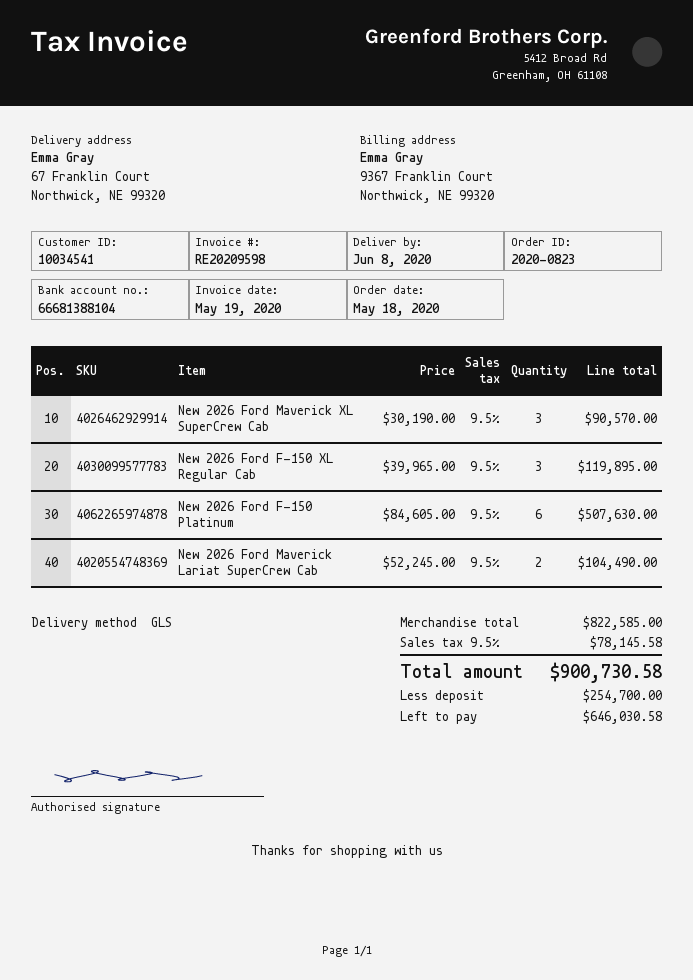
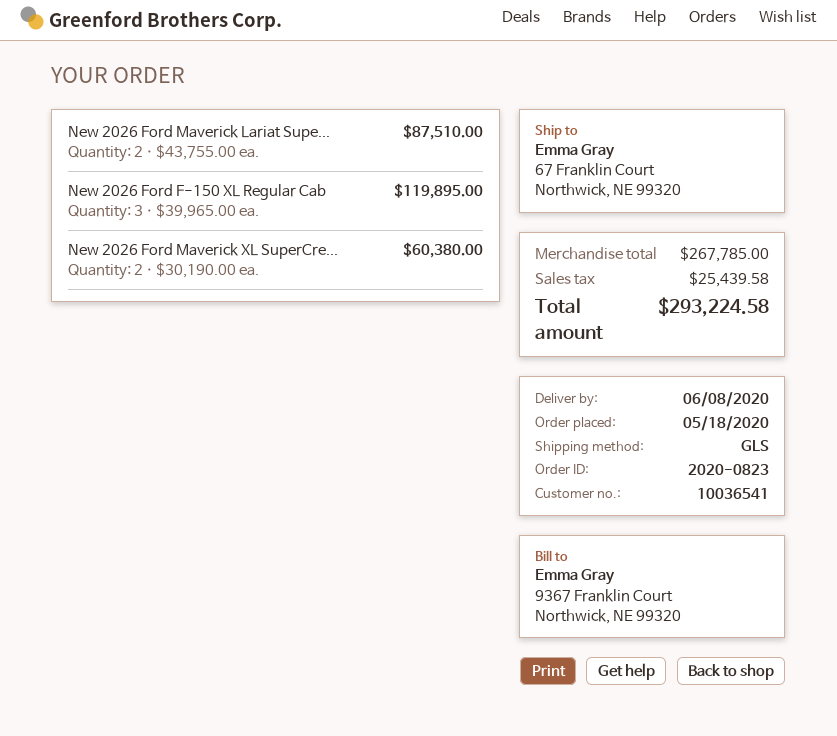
customer number: 10034541 -> 10036541
New 2026 Ford Maverick XL SuperCrew Cab: 3 x 30190.00 = 90570.00 -> 2 x 30190.00 = 60380.00
New 2026 Ford F-150 Platinum: 6 x 84605.00 = 507630.00 -> none
New 2026 Ford Maverick Lariat SuperCrew Cab: 2 x 52245.00 = 104490.00 -> 2 x 43755.00 = 87510.00
subtotal: 822585.00 -> 267785.00
tax: 78145.58 -> 25439.58
total: 900730.58 -> 293224.58

